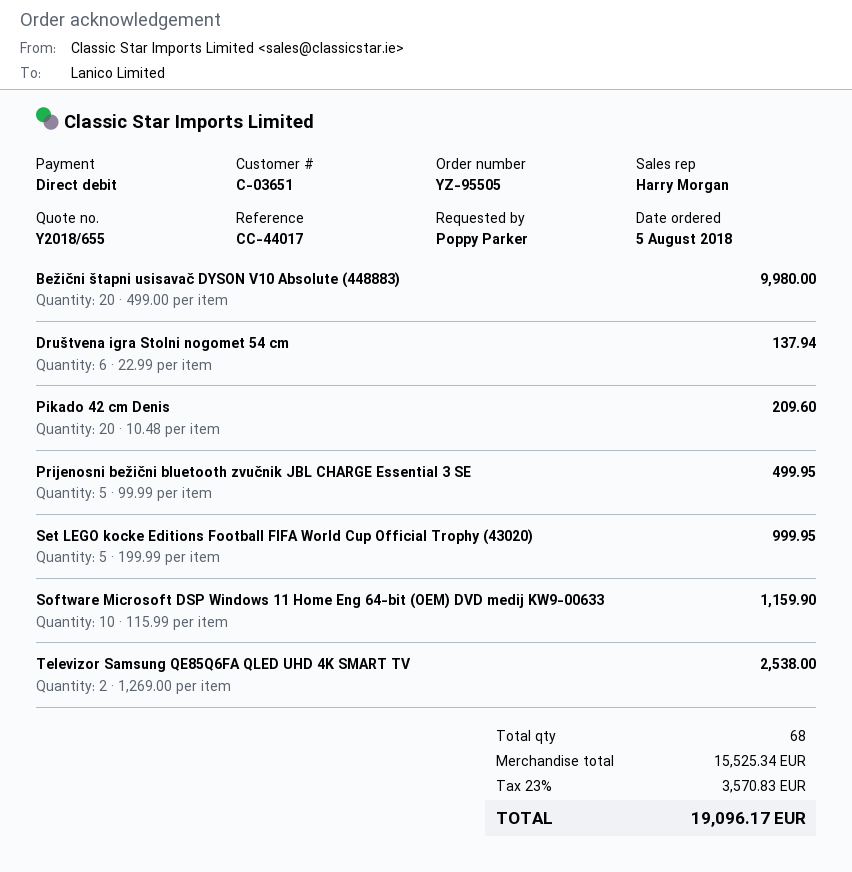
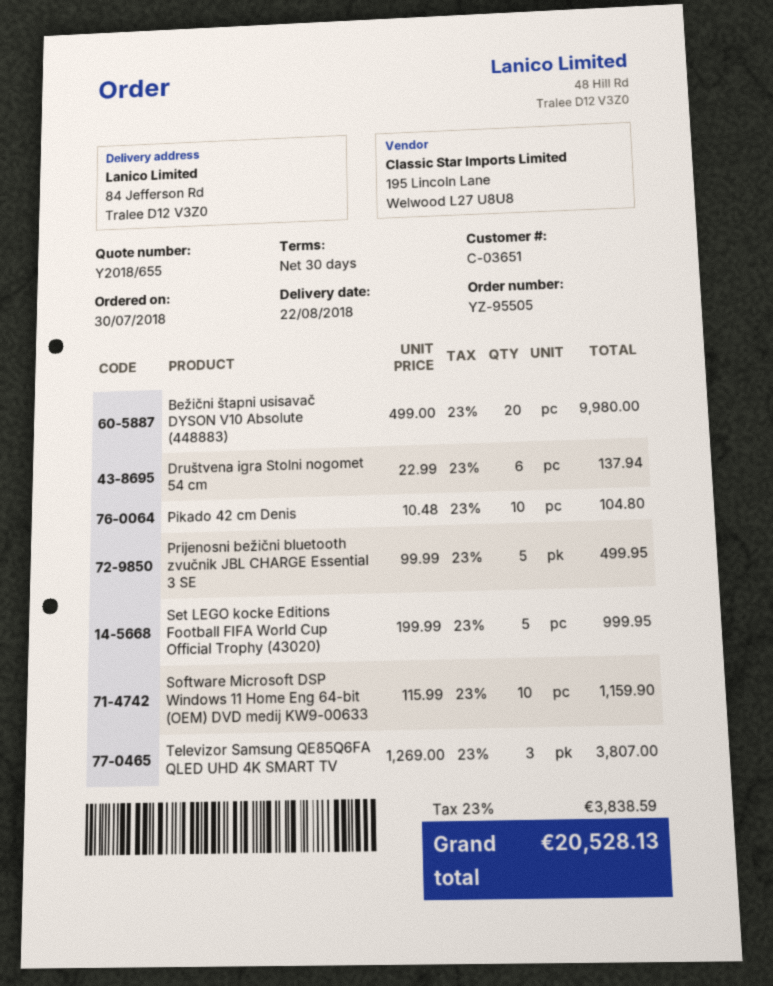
order date: 2018-08-05 -> 2018-07-30
Pikado 42 cm Denis: 20 x 10.48 = 209.60 -> 10 x 10.48 = 104.80
Televizor Samsung QE85Q6FA QLED UHD 4K SMART TV: 2 x 1269.00 = 2538.00 -> 3 x 1269.00 = 3807.00
tax: 23% = 3570.83 -> 23% = 3838.59
total: 19096.17 -> 20528.13

